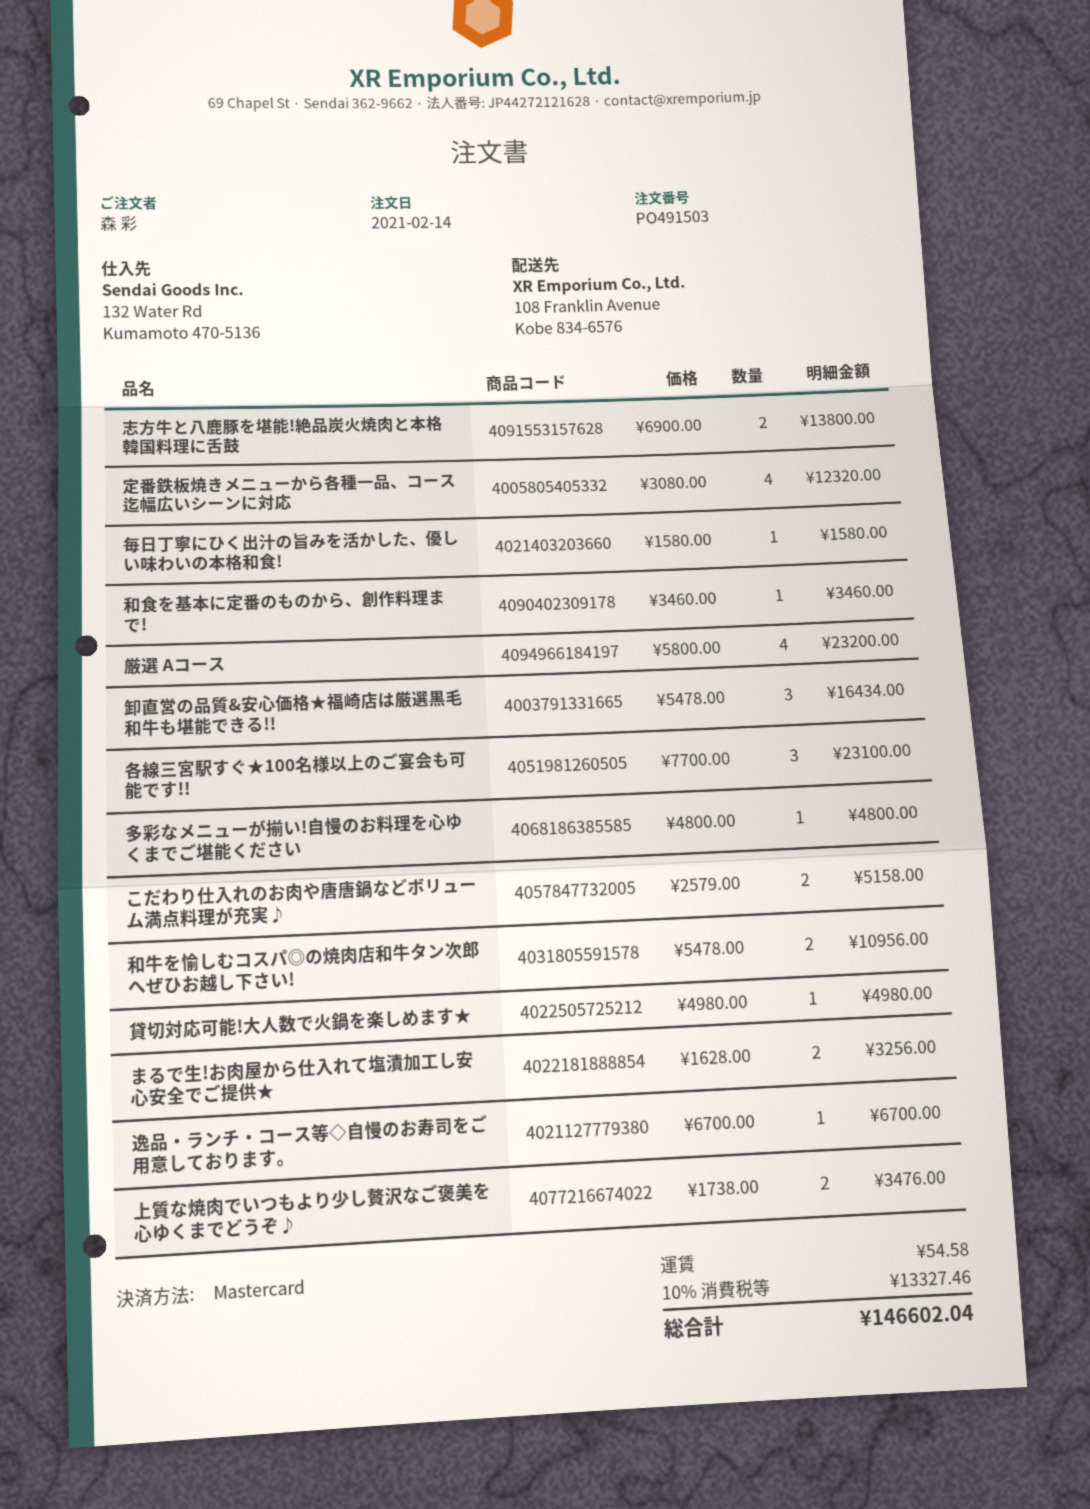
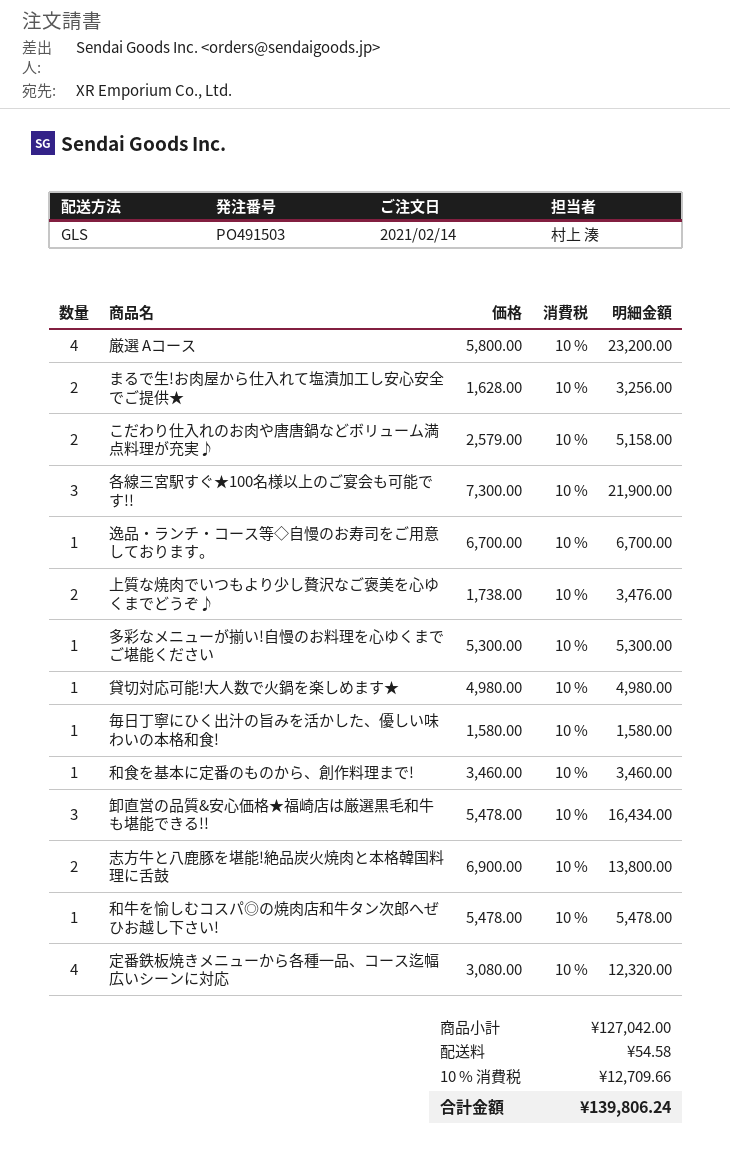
各線三宮駅すぐ★100名様以上のご宴会も可能です!!: 3 x 7700.00 = 23100.00 -> 3 x 7300.00 = 21900.00
多彩なメニューが揃い!自慢のお料理を心ゆくまでご堪能ください: 1 x 4800.00 = 4800.00 -> 1 x 5300.00 = 5300.00
和牛を愉しむコスパ◎の焼肉店和牛タン次郎へぜひお越し下さい!: 2 x 5478.00 = 10956.00 -> 1 x 5478.00 = 5478.00
tax: 10% = 13327.46 -> 10% = 12709.66
total: 146602.04 -> 139806.24

